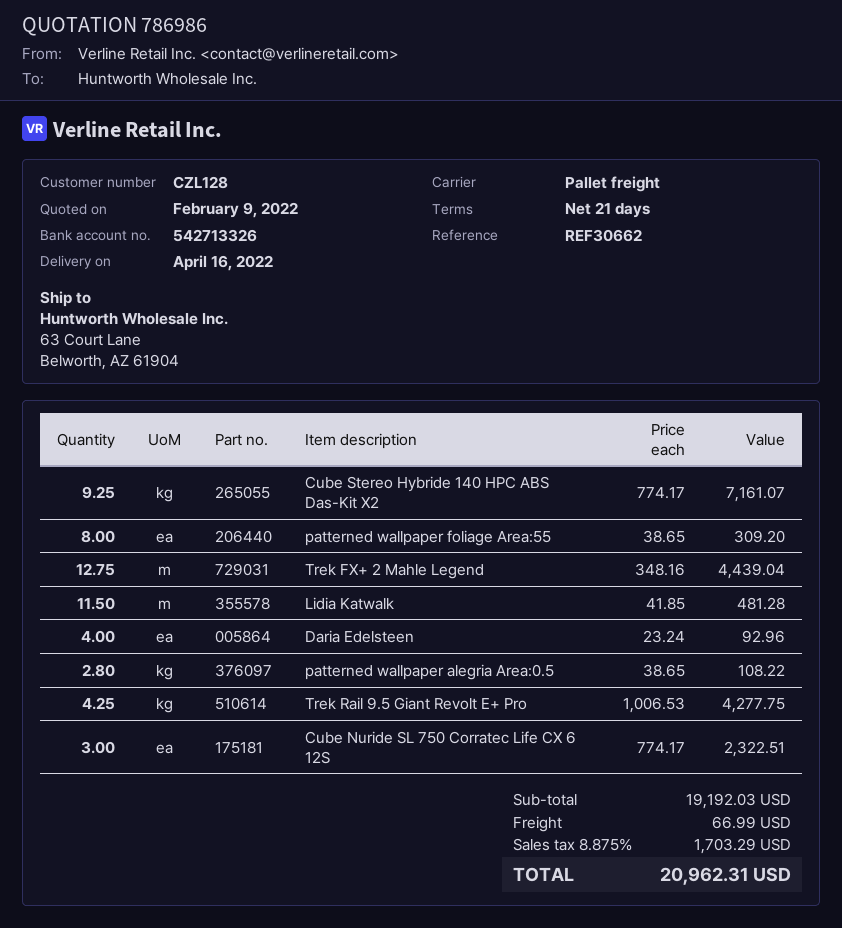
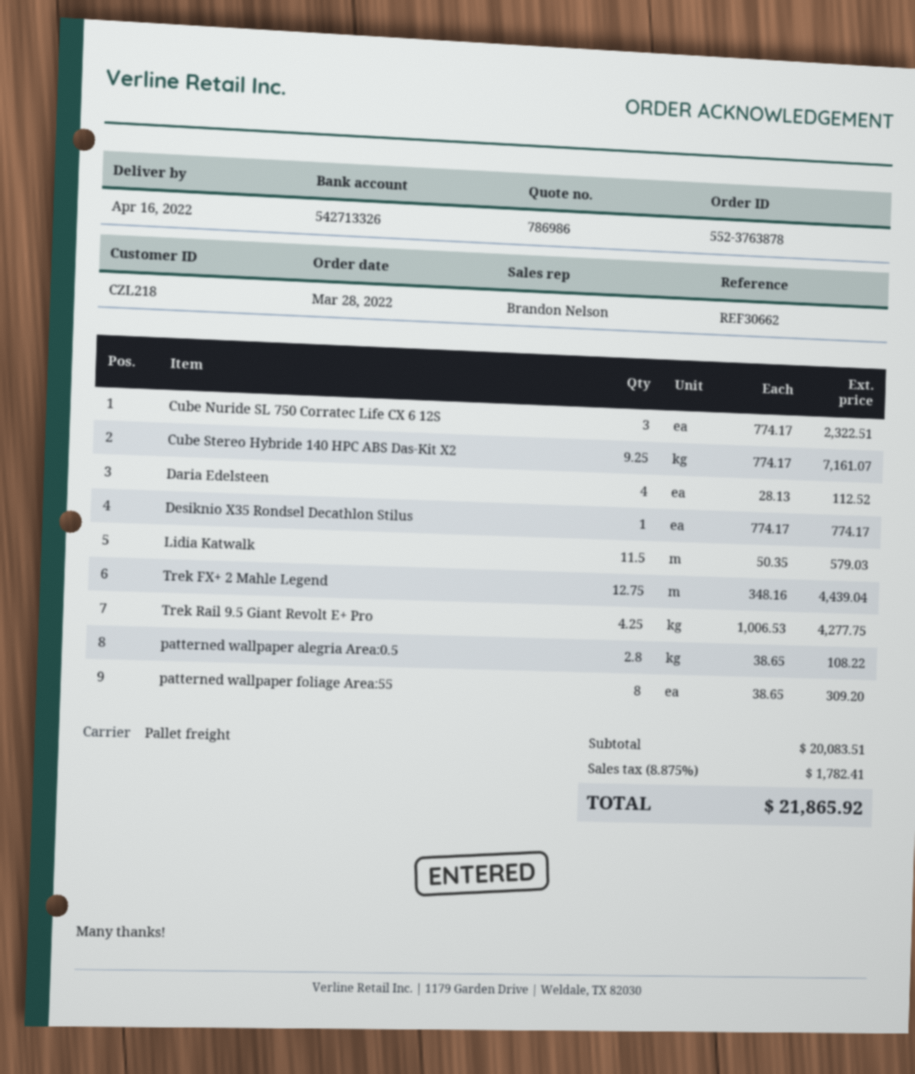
customer number: CZL128 -> CZL218
Lidia Katwalk: 11.5 x 41.85 = 481.28 -> 11.5 x 50.35 = 579.03
Daria Edelsteen: 4 x 23.24 = 92.96 -> 4 x 28.13 = 112.52
Desiknio X35 Rondsel Decathlon Stilus: none -> 1 x 774.17 = 774.17
subtotal: 19192.03 -> 20083.51
shipping: 66.99 -> none
tax: 8.875% = 1703.29 -> 8.875% = 1782.41
total: 20962.31 -> 21865.92

